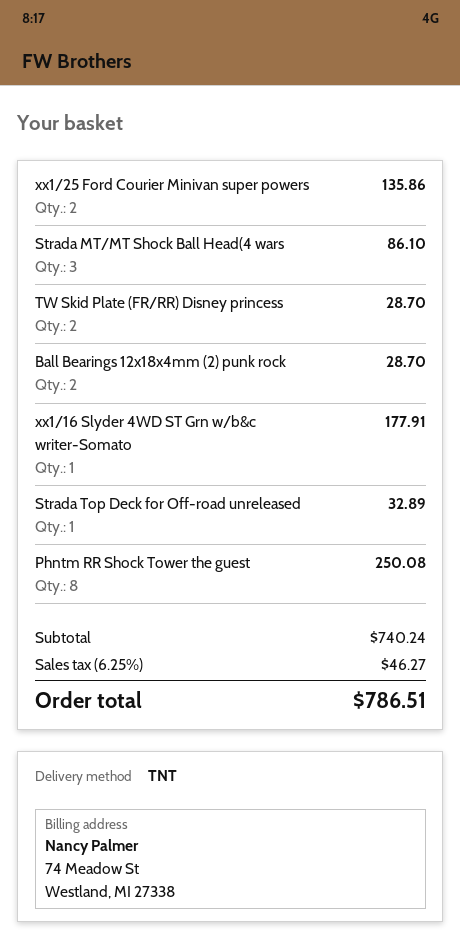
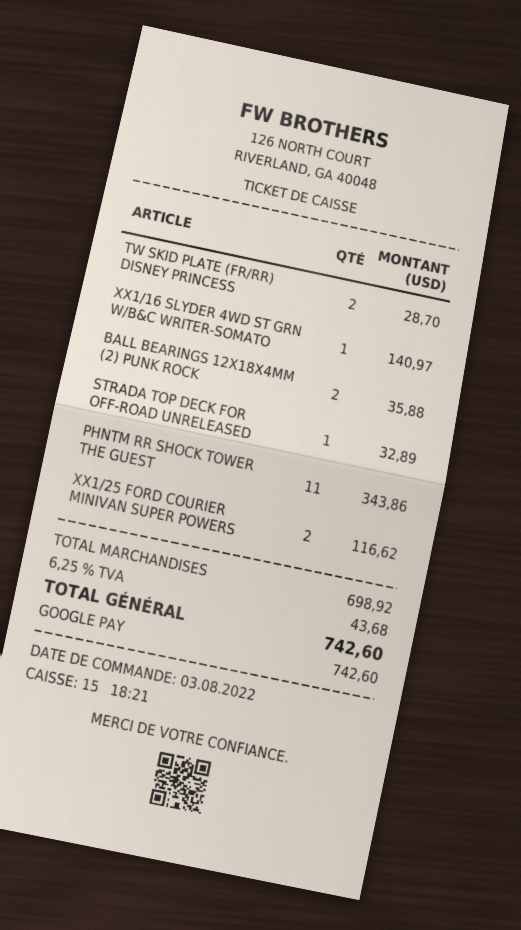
xx1/25 Ford Courier Minivan super powers: 2 for 135.86 -> 2 for 116.62
Strada MT/MT Shock Ball Head(4 wars: 3 for 86.10 -> none
Ball Bearings 12x18x4mm (2) punk rock: 2 for 28.70 -> 2 for 35.88
xx1/16 Slyder 4WD ST Grn w/b&c writer-Somato: 1 for 177.91 -> 1 for 140.97
Phntm RR Shock Tower the guest: 8 for 250.08 -> 11 for 343.86
subtotal: 740.24 -> 698.92
tax: 6.25% = 46.27 -> 6.25% = 43.68
total: 786.51 -> 742.60

